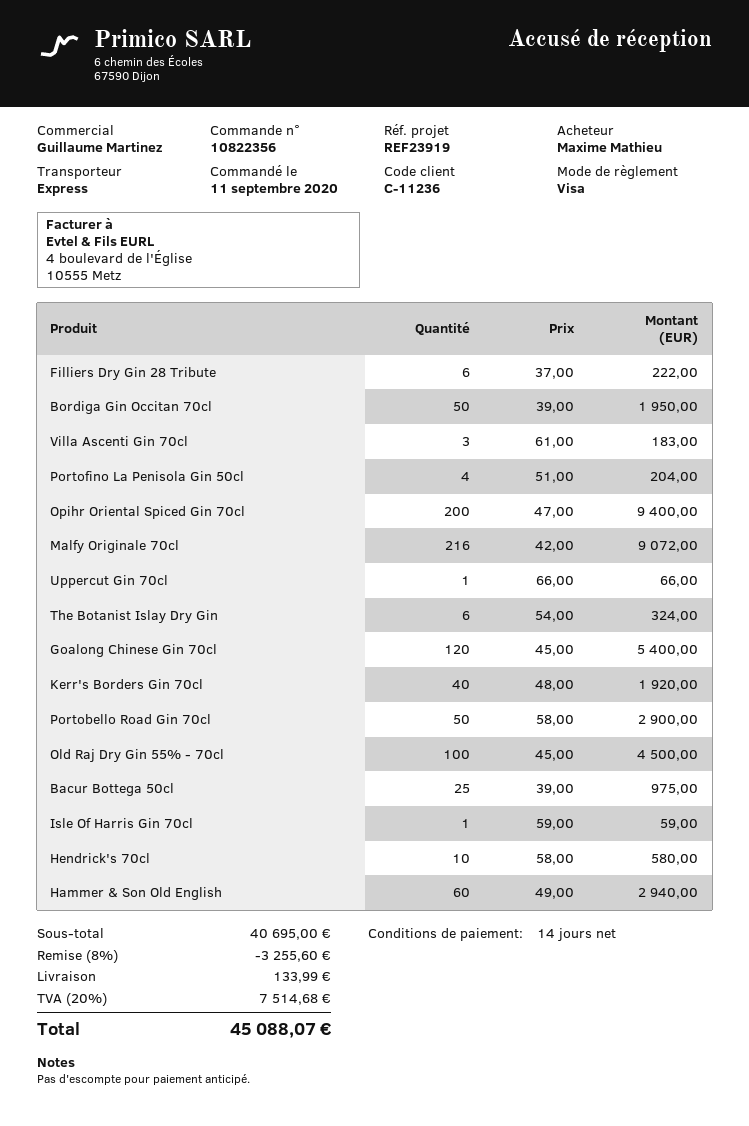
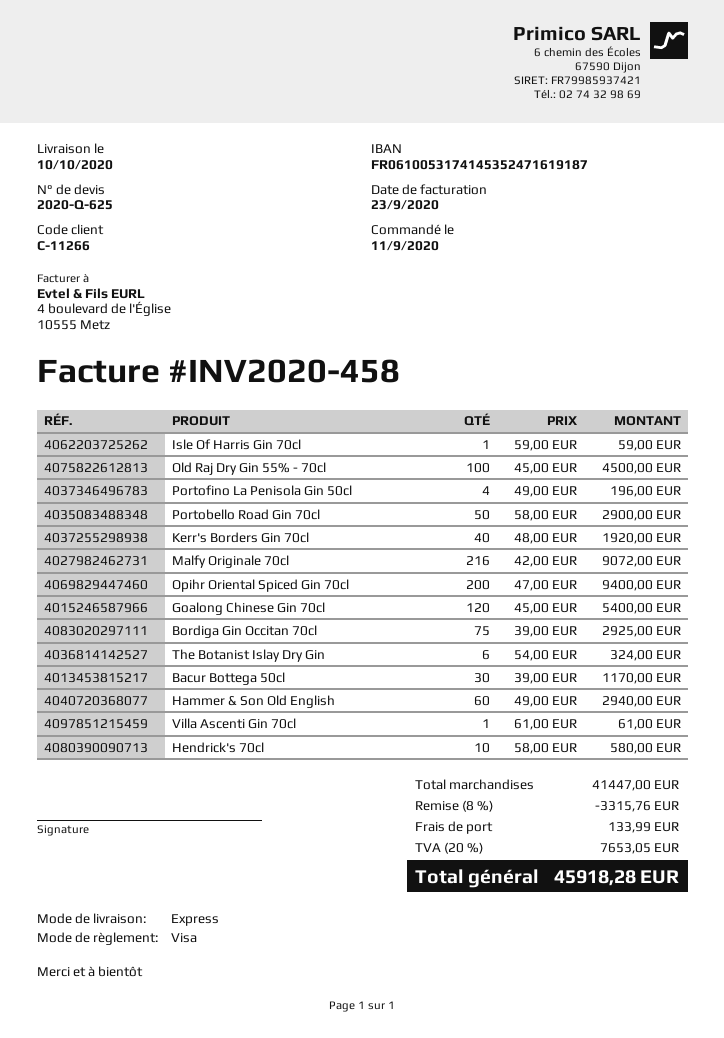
customer number: C-11236 -> C-11266
Filliers Dry Gin 28 Tribute: 6 x 37.00 = 222.00 -> none
Bordiga Gin Occitan 70cl: 50 x 39.00 = 1950.00 -> 75 x 39.00 = 2925.00
Villa Ascenti Gin 70cl: 3 x 61.00 = 183.00 -> 1 x 61.00 = 61.00
Portofino La Penisola Gin 50cl: 4 x 51.00 = 204.00 -> 4 x 49.00 = 196.00
Uppercut Gin 70cl: 1 x 66.00 = 66.00 -> none
Bacur Bottega 50cl: 25 x 39.00 = 975.00 -> 30 x 39.00 = 1170.00
subtotal: 40695.00 -> 41447.00
discount: 8% = 3255.60 -> 8% = 3315.76
tax: 20% = 7514.68 -> 20% = 7653.05
total: 45088.07 -> 45918.28

